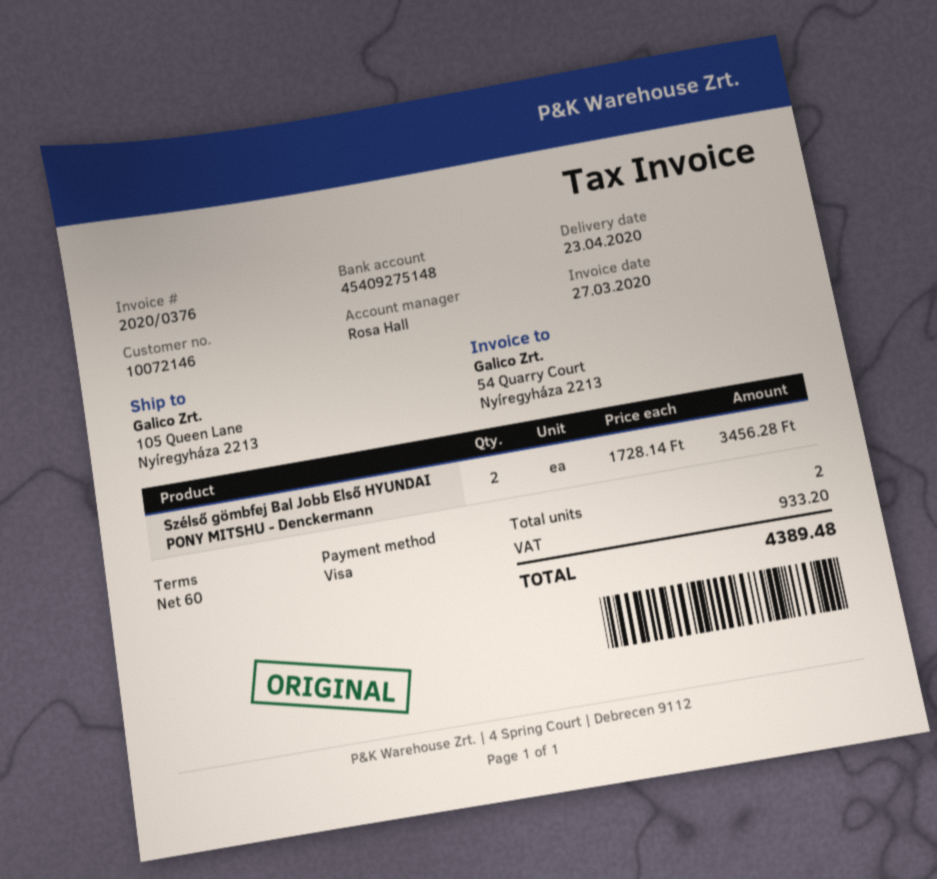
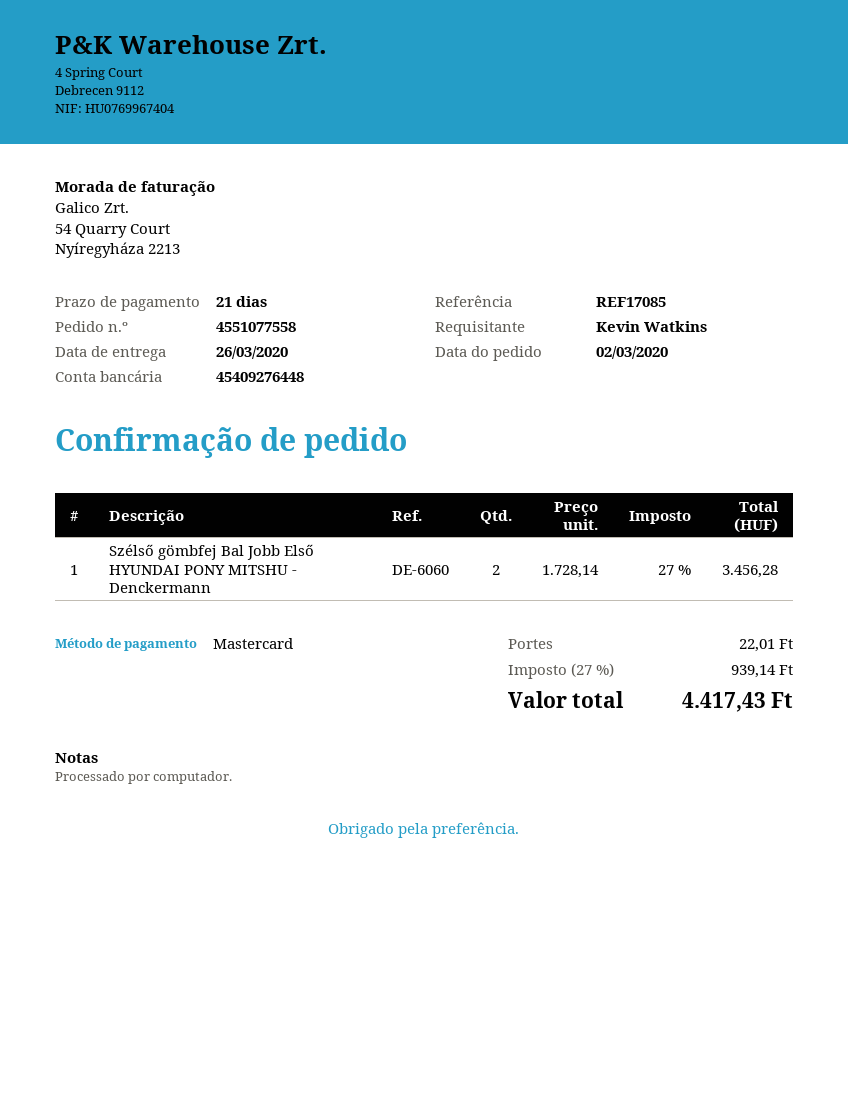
delivery date: 2020-04-23 -> 2020-03-26
payment terms: 60 days -> 21 days
payment method: Visa -> Mastercard
bank account: 45409275148 -> 45409276448
shipping: none -> 22.01
tax: 933.20 -> 939.14
total: 4389.48 -> 4417.43

